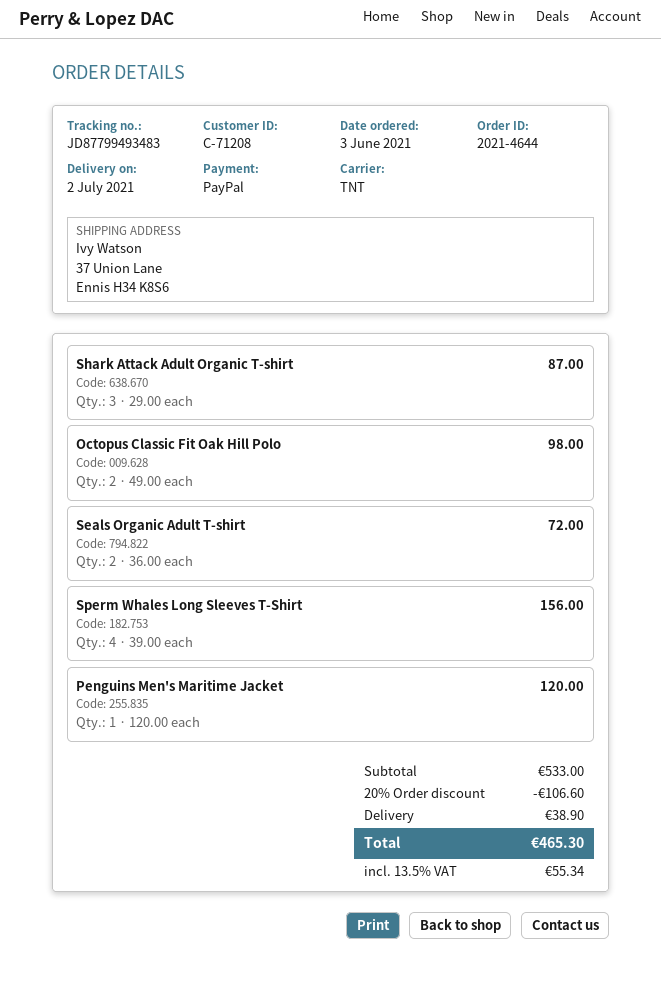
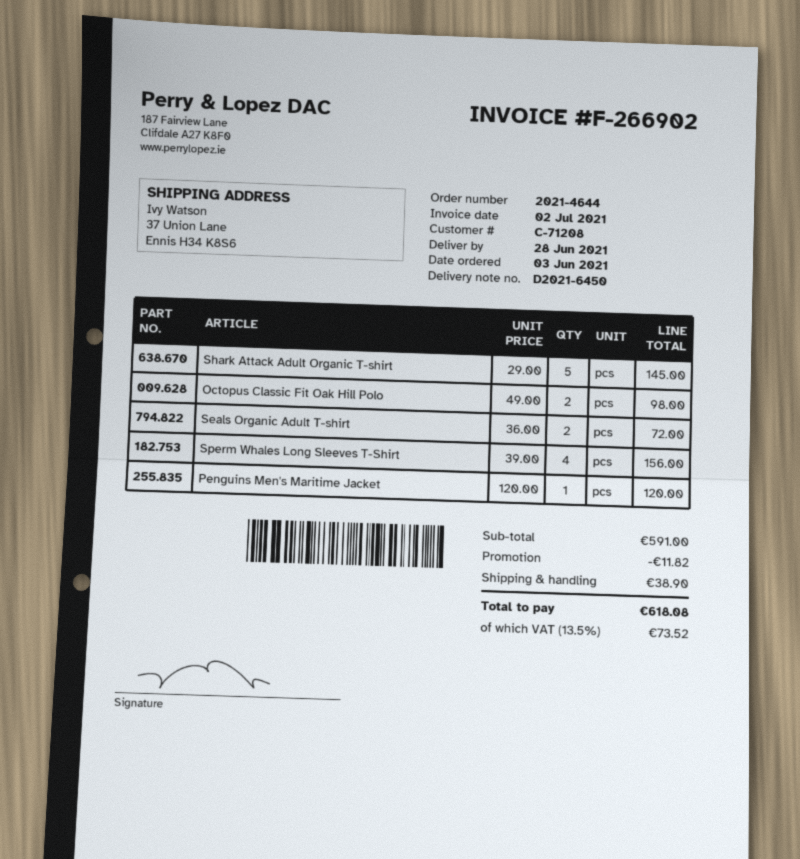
delivery date: 2021-07-02 -> 2021-06-28
Shark Attack Adult Organic T-shirt: 3 x 29.00 = 87.00 -> 5 x 29.00 = 145.00
subtotal: 533.00 -> 591.00
discount: 106.60 -> 11.82
tax: 13.5% = 55.34 -> 13.5% = 73.52
total: 465.30 -> 618.08

